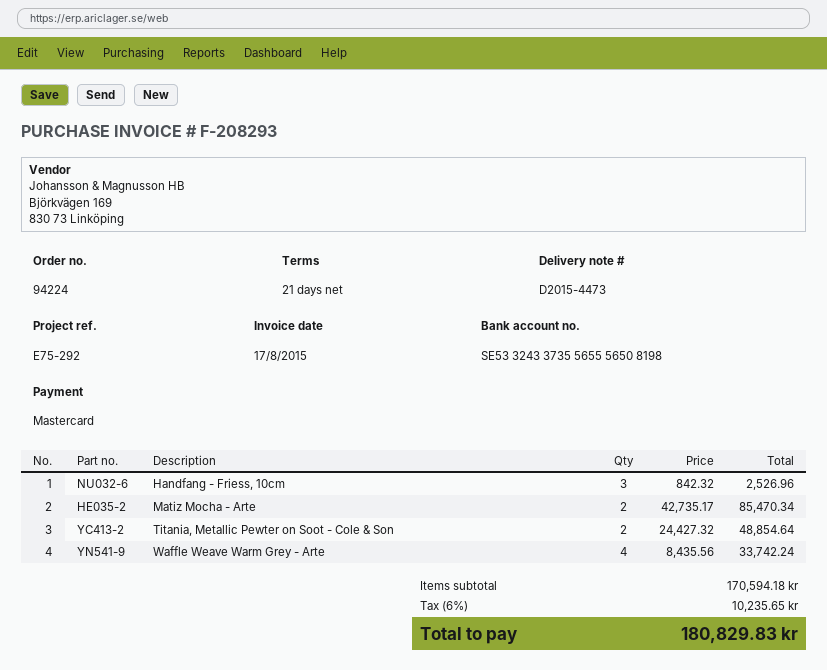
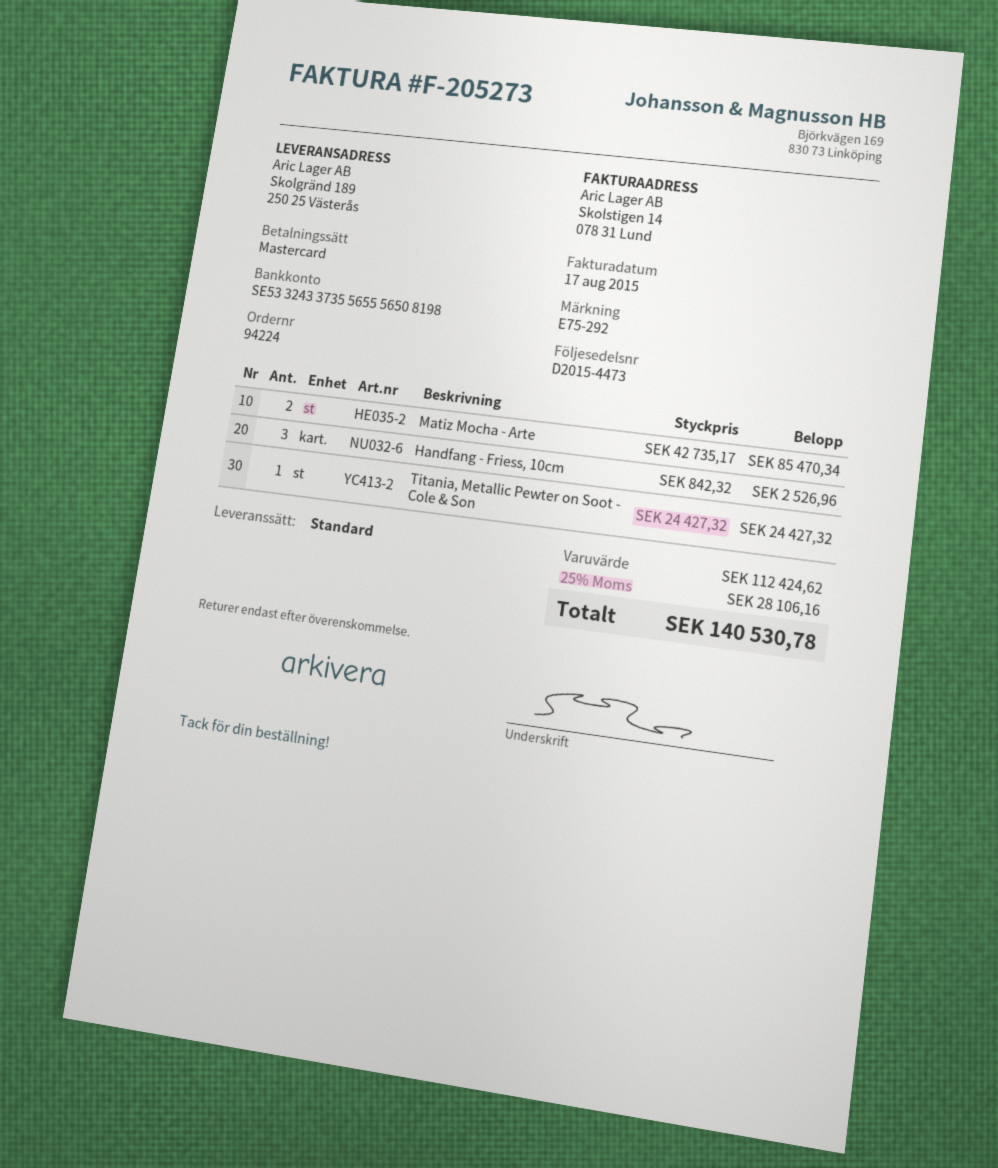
invoice number: F-208293 -> F-205273
Titania, Metallic Pewter on Soot - Cole & Son: 2 x 24427.32 = 48854.64 -> 1 x 24427.32 = 24427.32
Waffle Weave Warm Grey - Arte: 4 x 8435.56 = 33742.24 -> none
subtotal: 170594.18 -> 112424.62
tax: 6% = 10235.65 -> 25% = 28106.16
total: 180829.83 -> 140530.78

